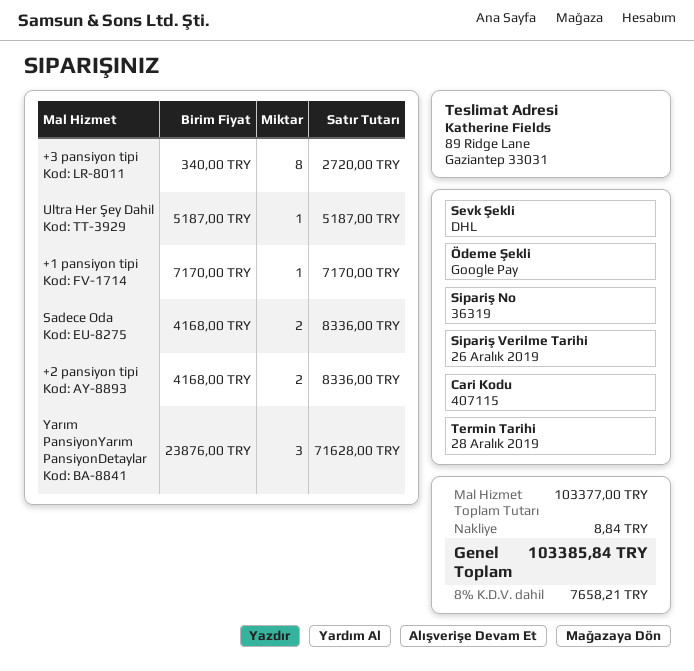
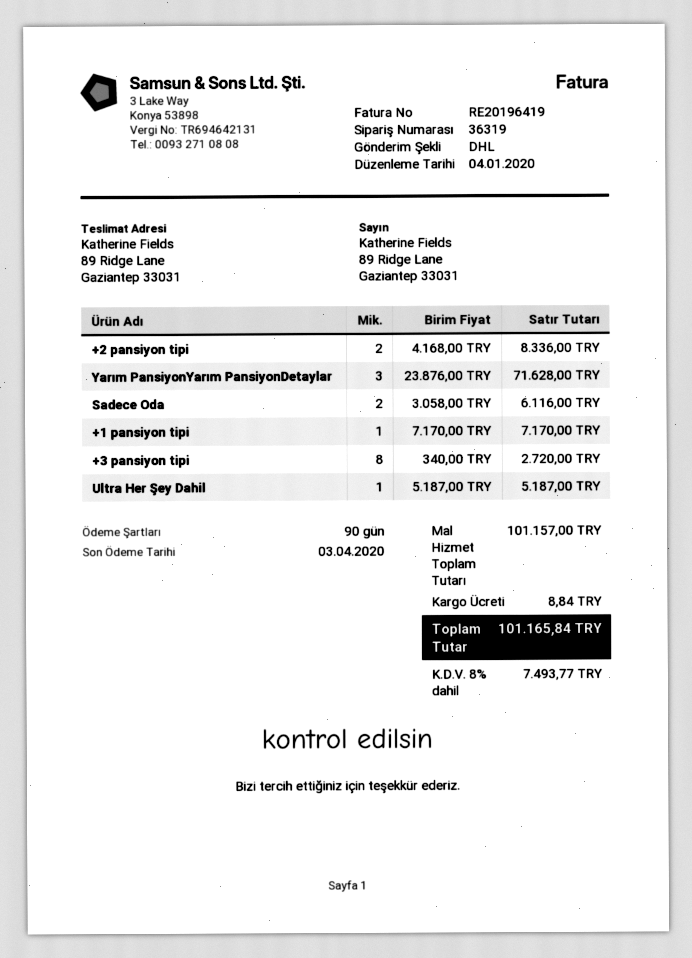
Sadece Oda: 2 x 4168.00 = 8336.00 -> 2 x 3058.00 = 6116.00
subtotal: 103377.00 -> 101157.00
tax: 8% = 7658.21 -> 8% = 7493.77
total: 103385.84 -> 101165.84

